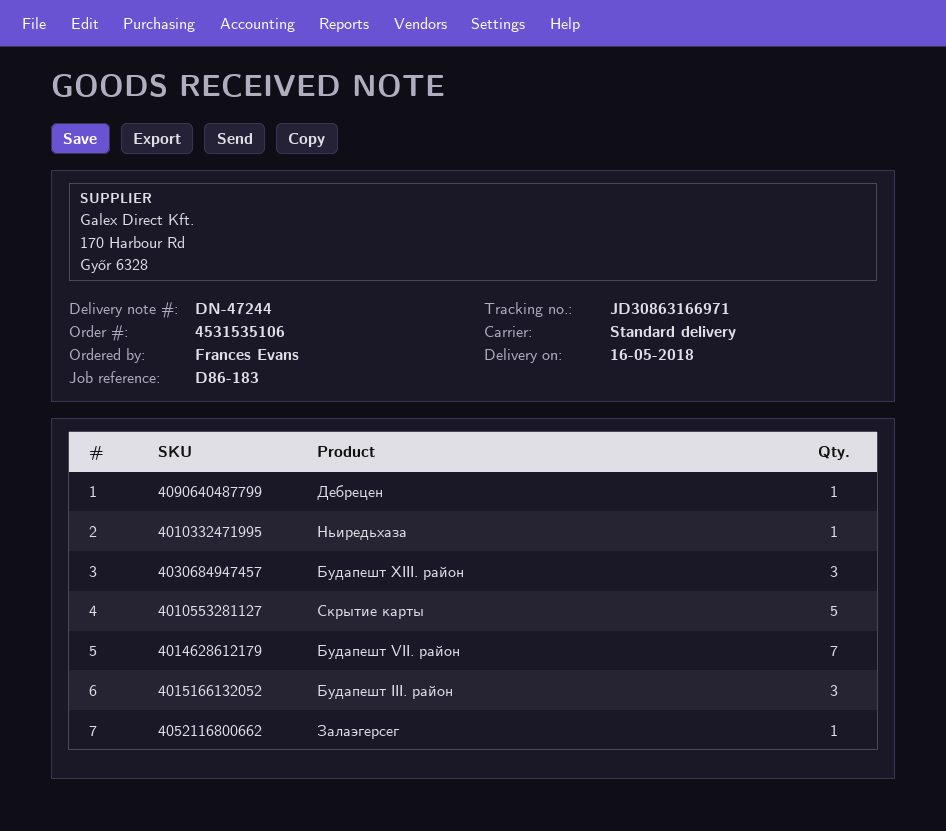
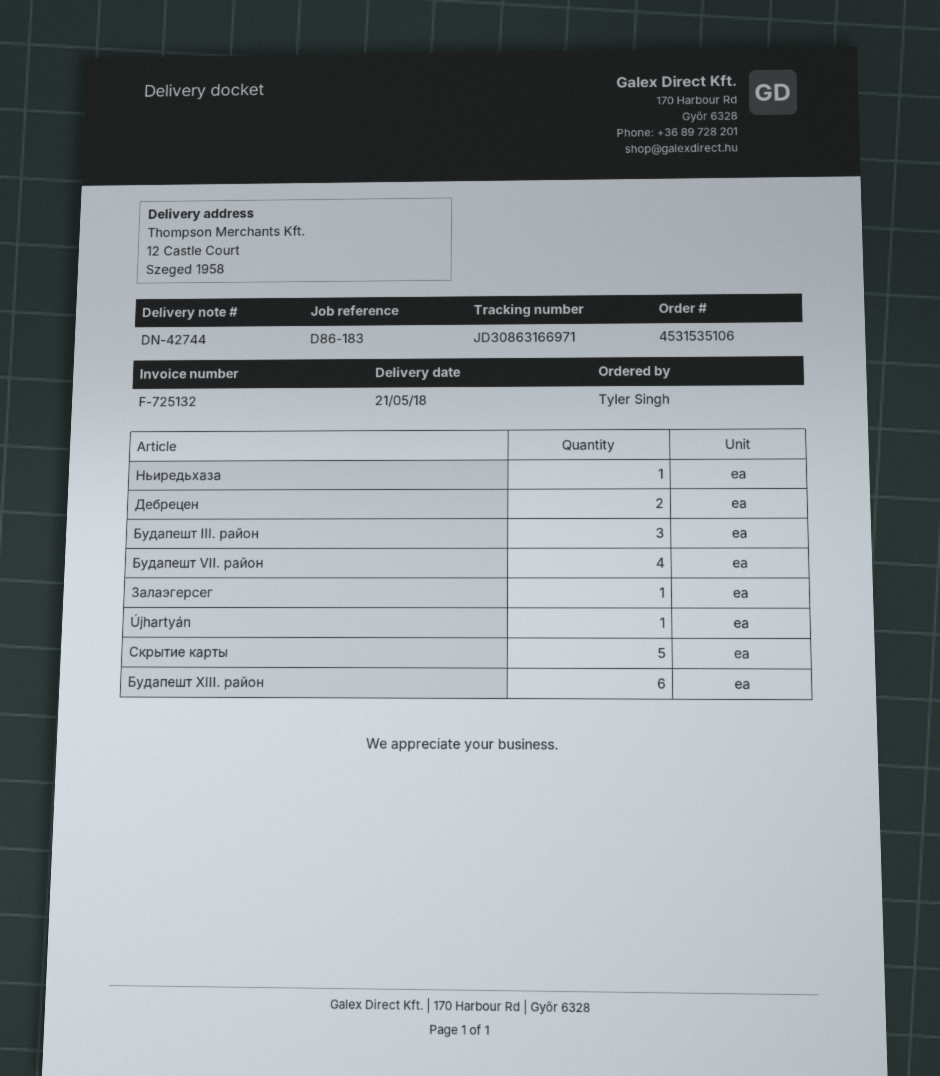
delivery note number: DN-47244 -> DN-42744
delivery date: 2018-05-16 -> 2018-05-21
ordered by: Frances Evans -> Tyler Singh
Дебрецен: 1 -> 2
Будапешт XIII. район: 3 -> 6
Будапешт VII. район: 7 -> 4
Újhartyán: none -> 1

